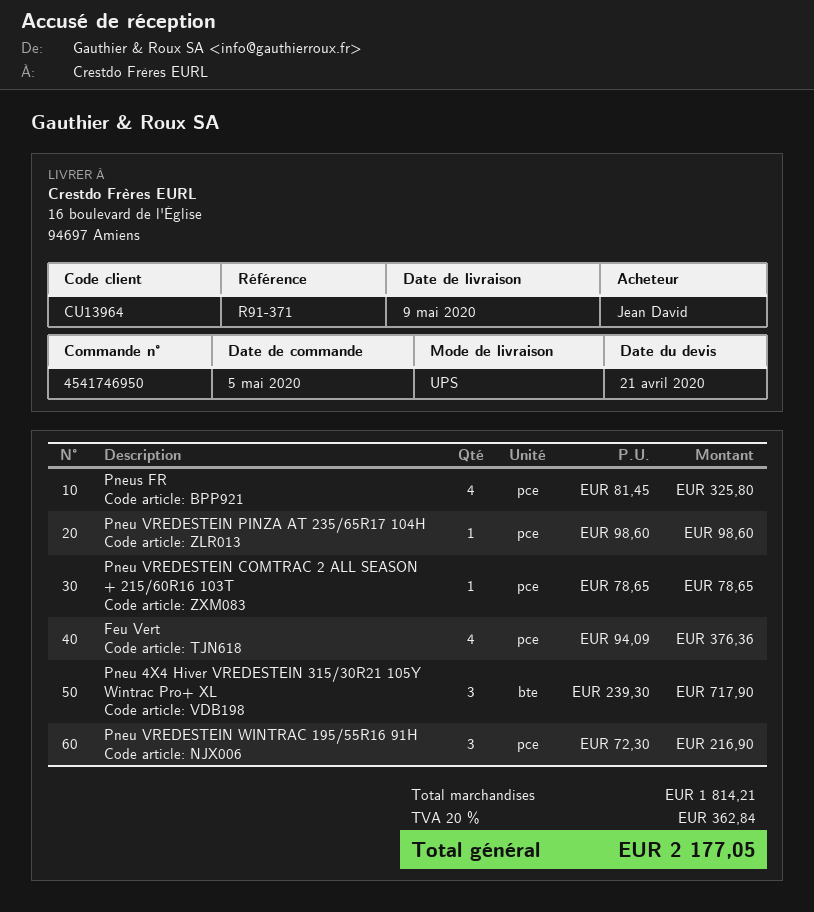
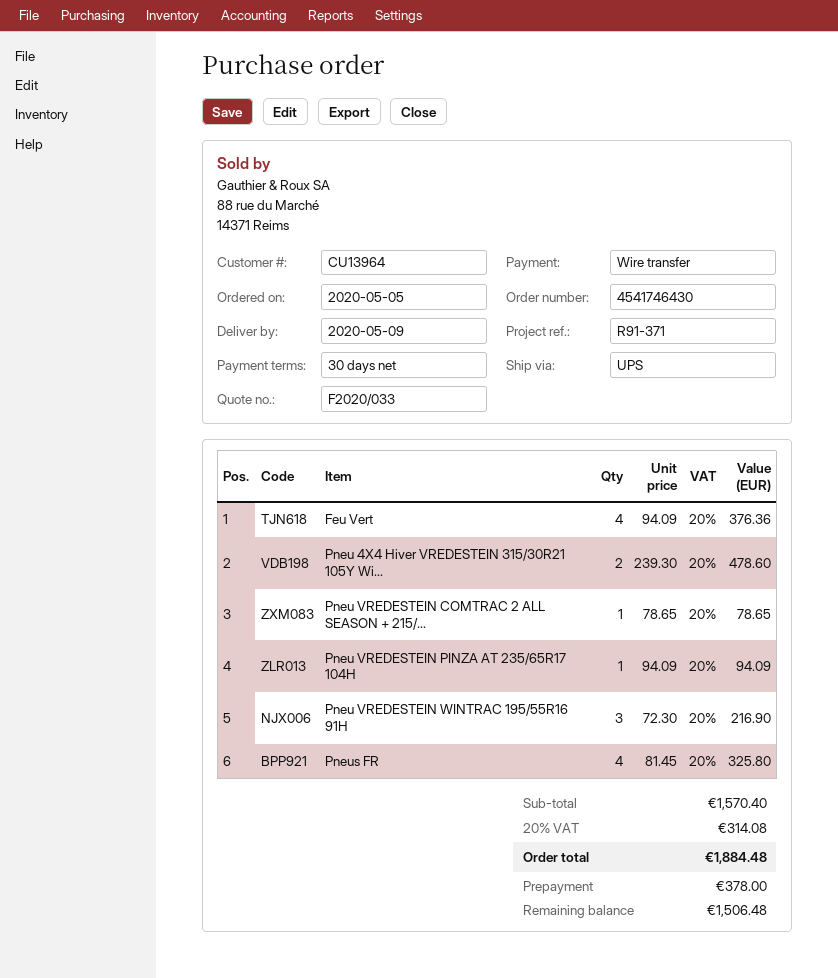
order number: 4541746950 -> 4541746430
Pneu VREDESTEIN PINZA AT 235/65R17 104H: 1 x 98.60 = 98.60 -> 1 x 94.09 = 94.09
Pneu 4X4 Hiver VREDESTEIN 315/30R21 105Y Wintrac Pro+ XL: 3 x 239.30 = 717.90 -> 2 x 239.30 = 478.60
subtotal: 1814.21 -> 1570.40
tax: 20% = 362.84 -> 20% = 314.08
total: 2177.05 -> 1884.48

